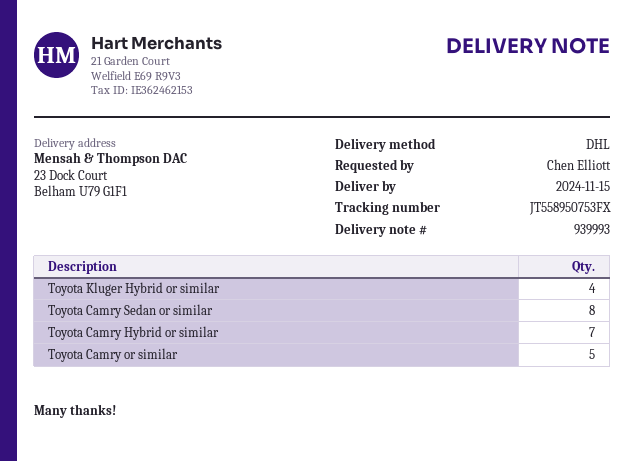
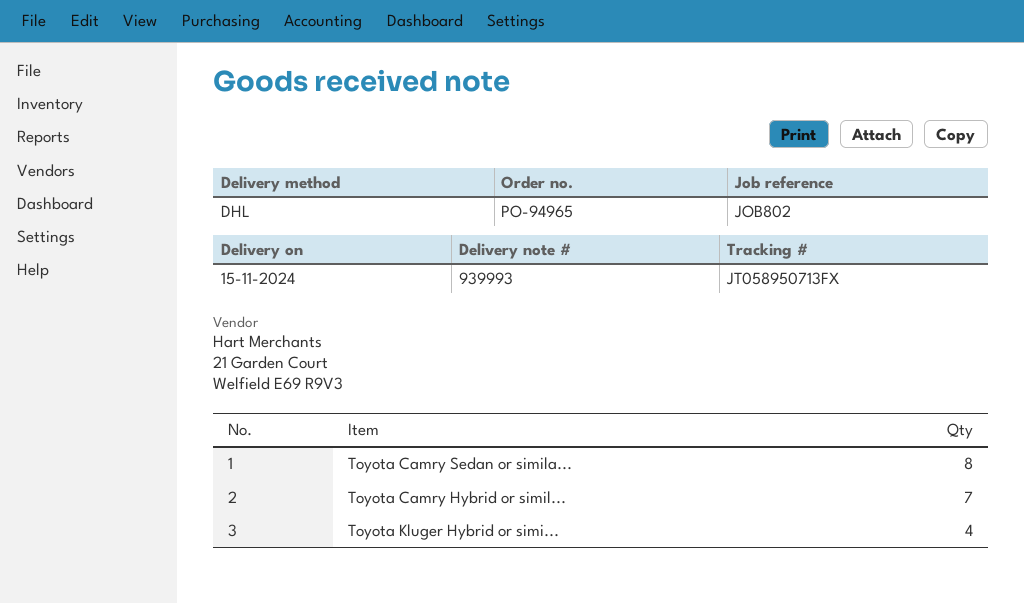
tracking number: JT558950753FX -> JT058950713FX
Toyota Camry or similar: 5 -> none

